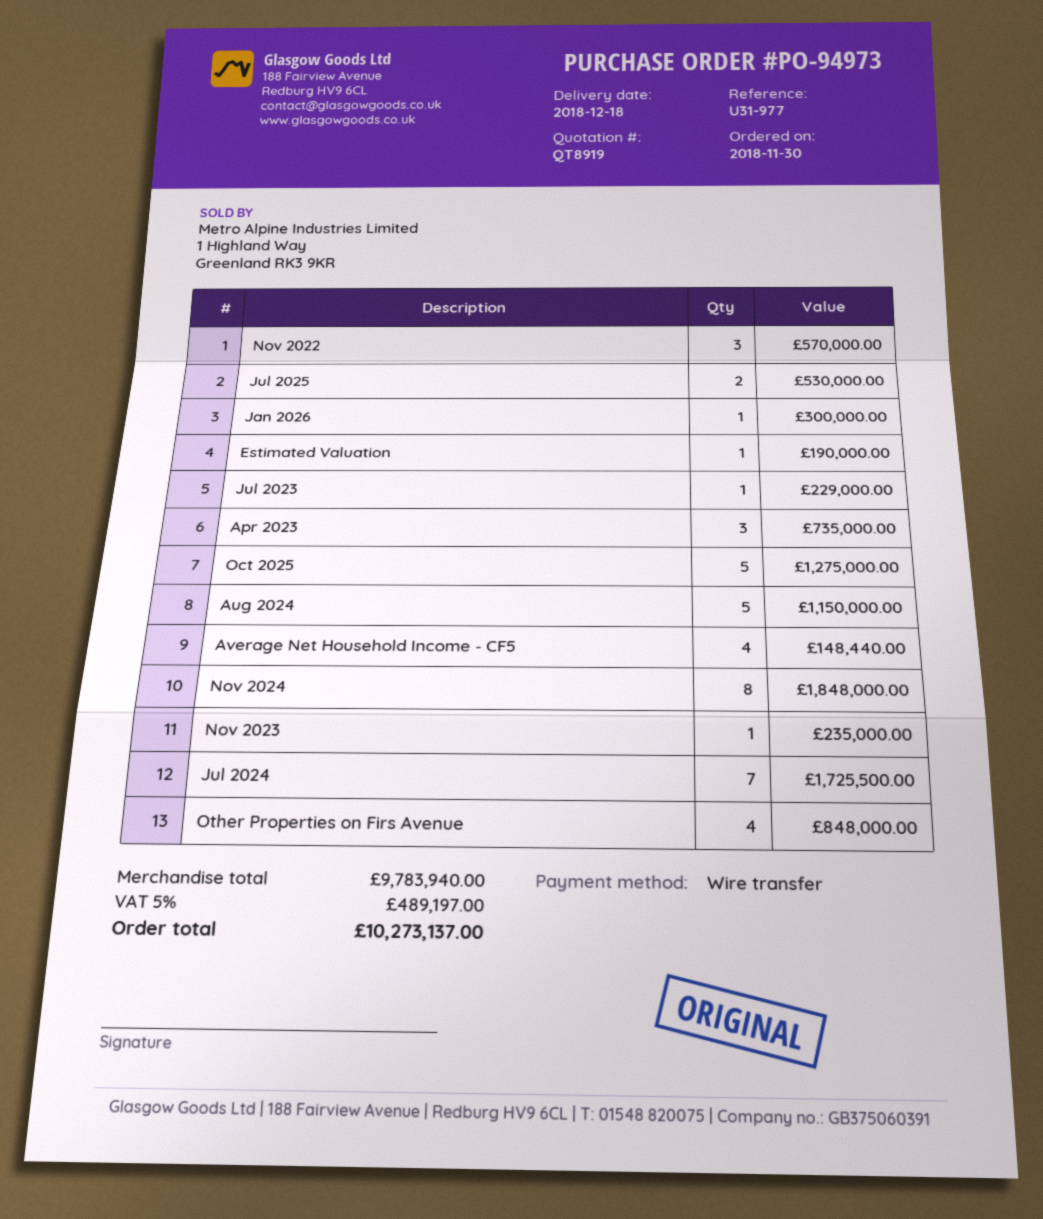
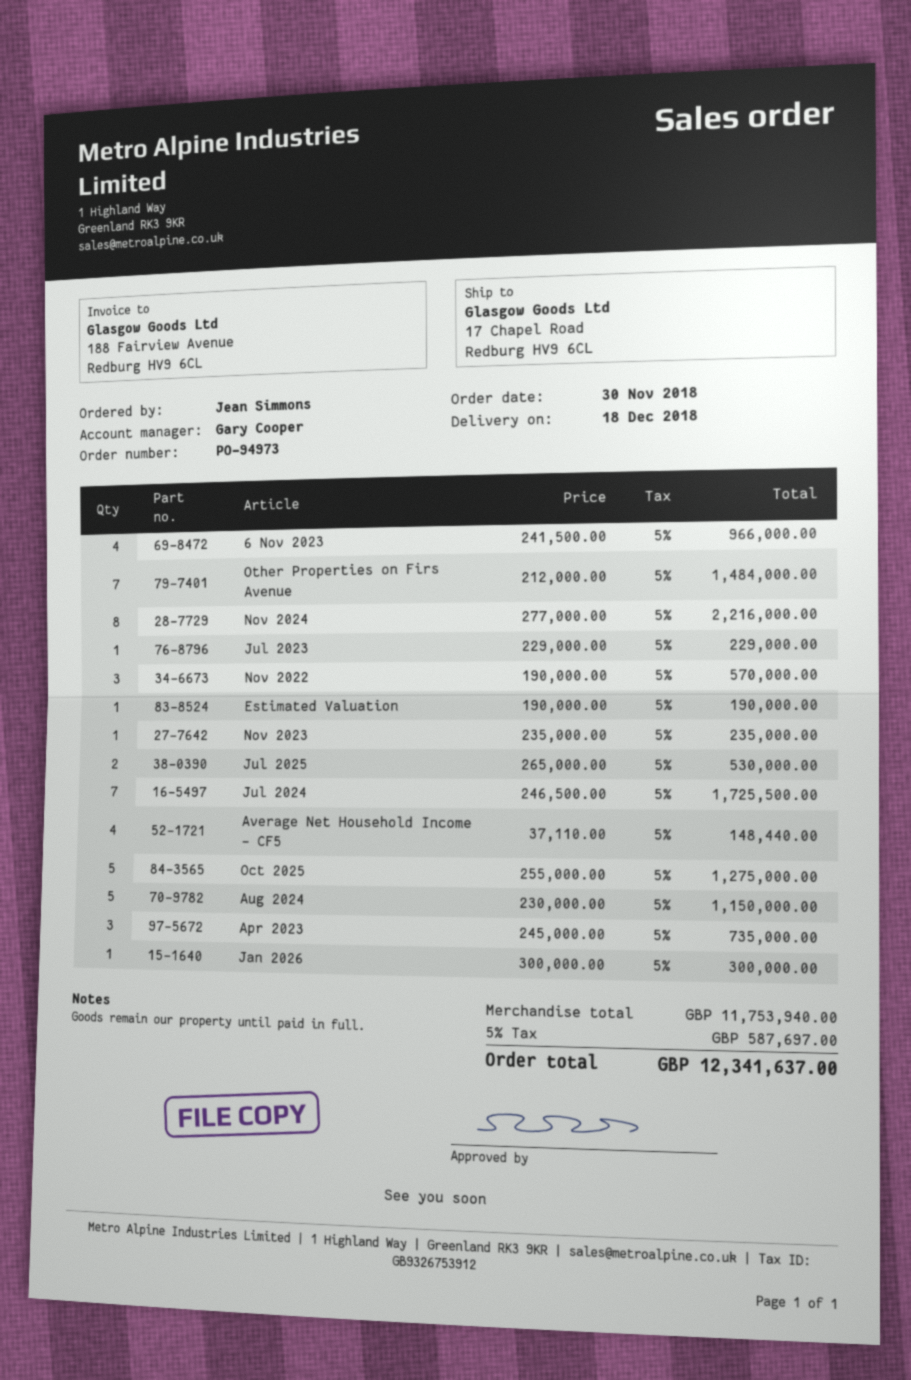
Nov 2024: 8 for 1848000.00 -> 8 for 2216000.00
Other Properties on Firs Avenue: 4 for 848000.00 -> 7 for 1484000.00
6 Nov 2023: none -> 4 for 966000.00
subtotal: 9783940.00 -> 11753940.00
tax: 5% = 489197.00 -> 5% = 587697.00
total: 10273137.00 -> 12341637.00

